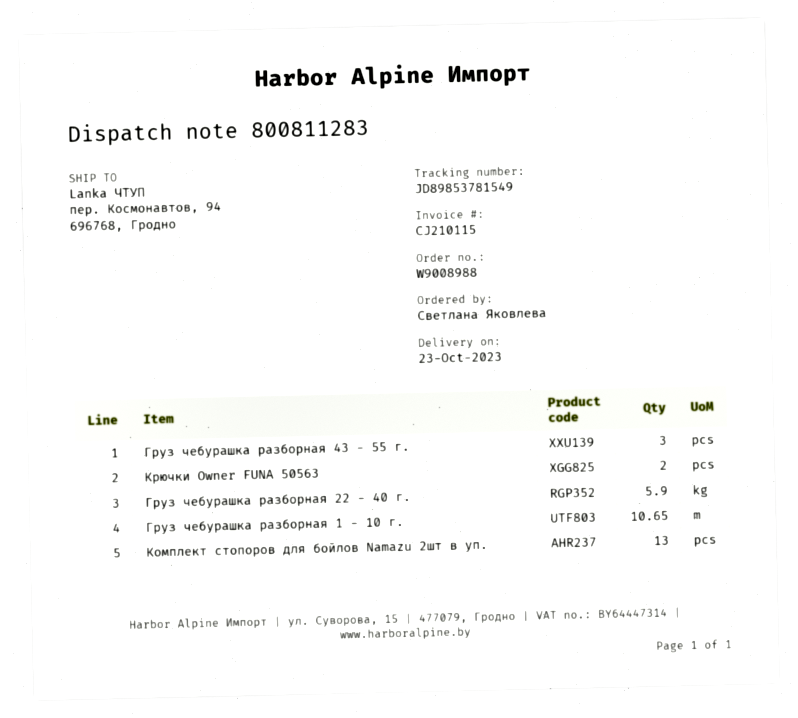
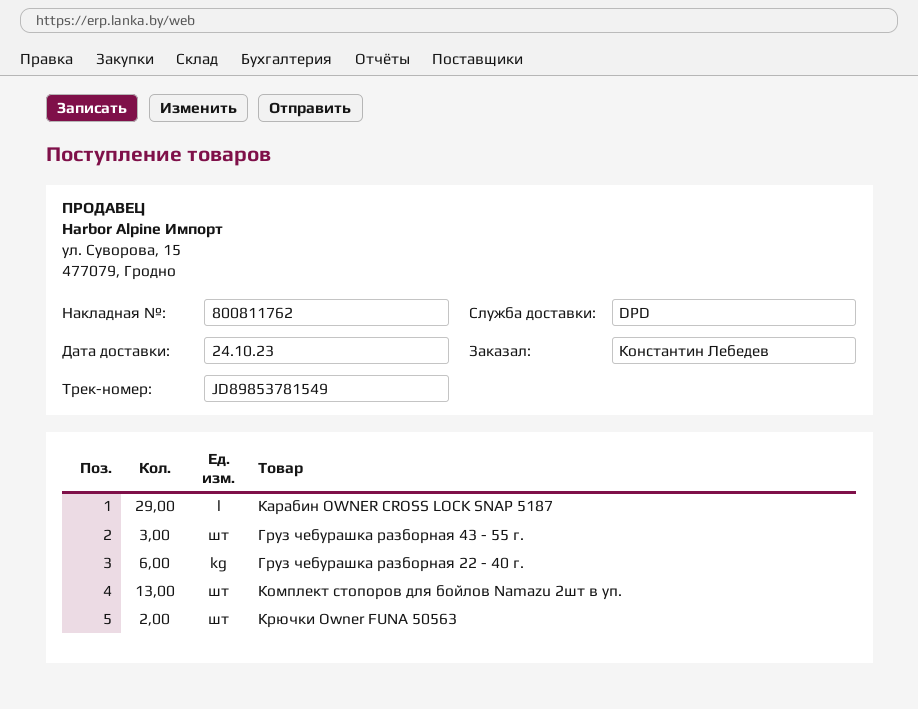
delivery note number: 800811283 -> 800811762
delivery date: 2023-10-23 -> 2023-10-24
ordered by: Светлана Яковлева -> Константин Лебедев
Груз чебурашка разборная 22 - 40 г.: 5.9 -> 6
Груз чебурашка разборная 1 - 10 г.: 10.65 -> none
Карабин OWNER CROSS LOCK SNAP 5187: none -> 29

